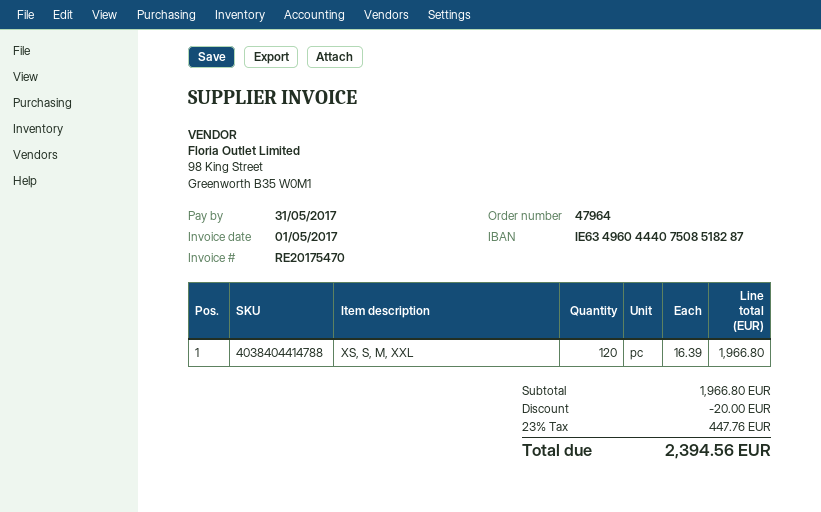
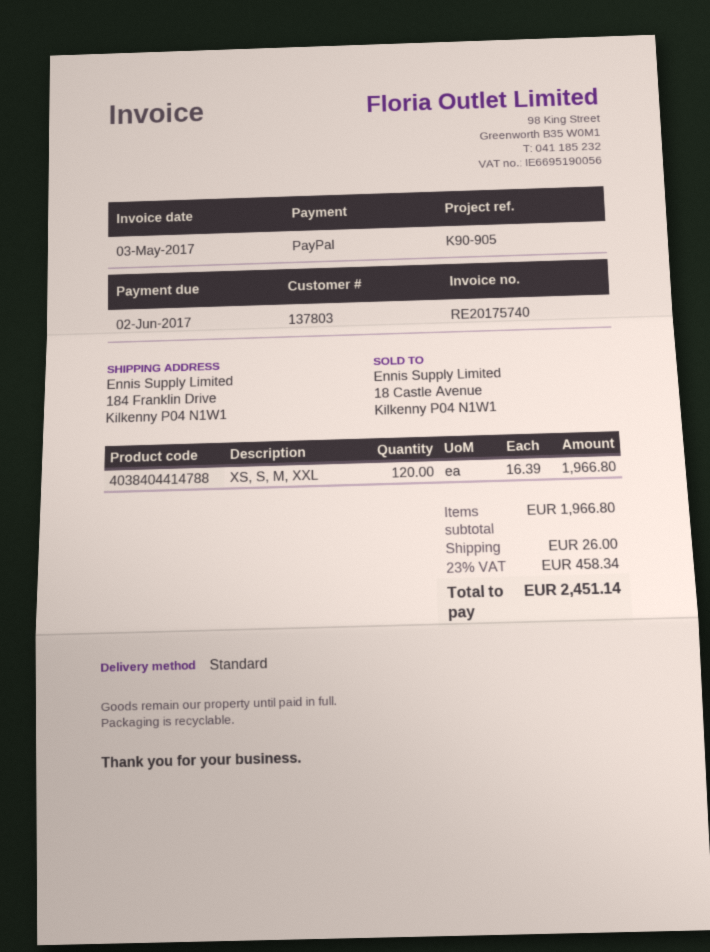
invoice number: RE20175470 -> RE20175740
invoice date: 2017-05-01 -> 2017-05-03
due date: 2017-05-31 -> 2017-06-02
discount: 20.00 -> none
shipping: none -> 26.00
tax: 23% = 447.76 -> 23% = 458.34
total: 2394.56 -> 2451.14

